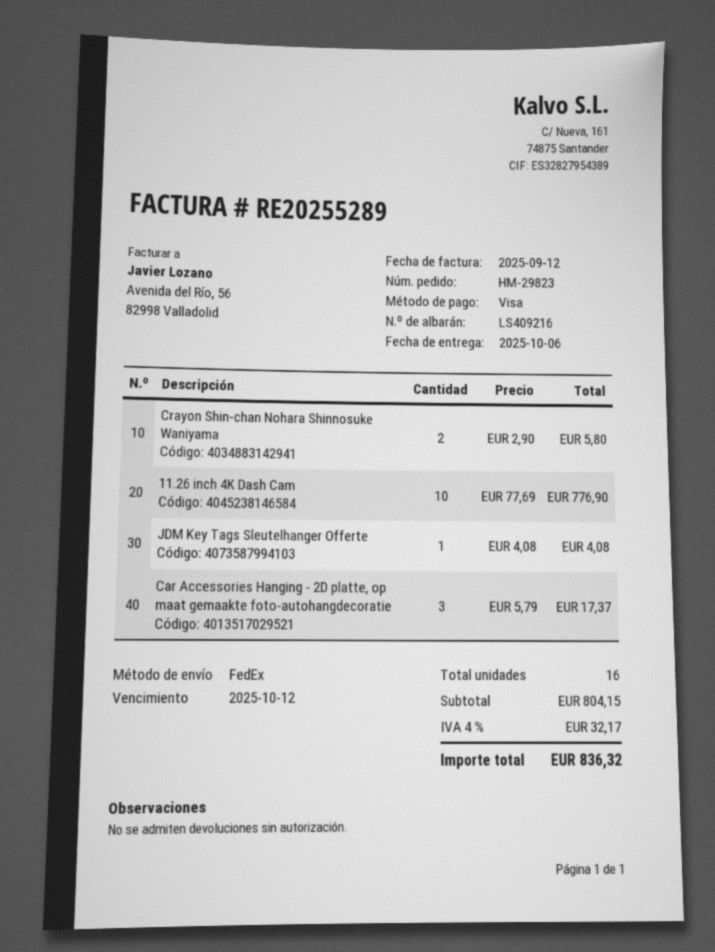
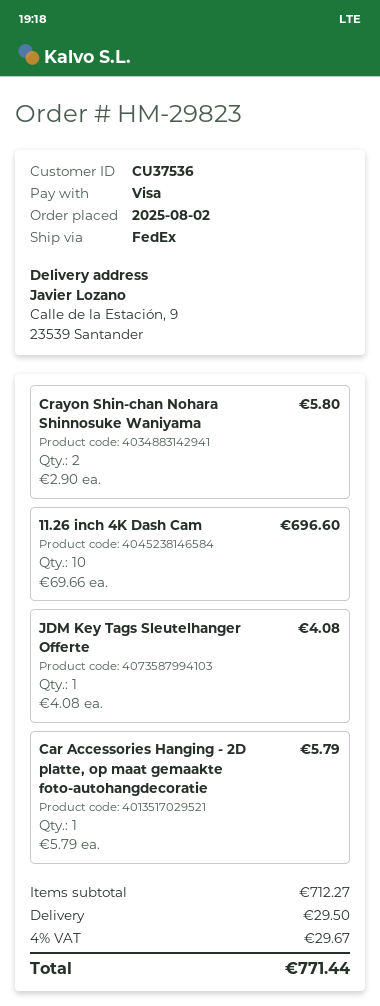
11.26 inch 4K Dash Cam: 10 x 77.69 = 776.90 -> 10 x 69.66 = 696.60
Car Accessories Hanging - 2D platte, op maat gemaakte foto-autohangdecoratie: 3 x 5.79 = 17.37 -> 1 x 5.79 = 5.79
subtotal: 804.15 -> 712.27
shipping: none -> 29.50
tax: 4% = 32.17 -> 4% = 29.67
total: 836.32 -> 771.44

